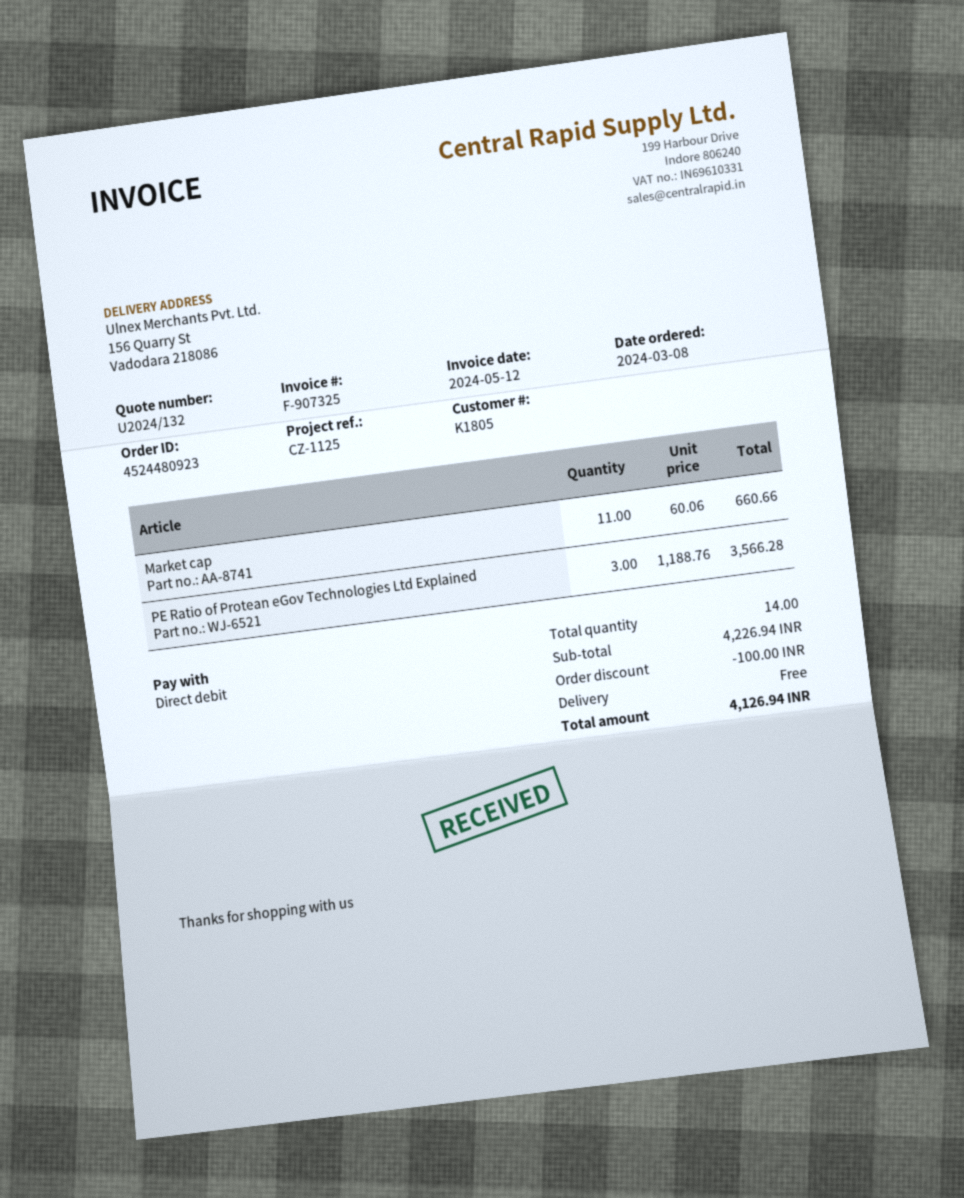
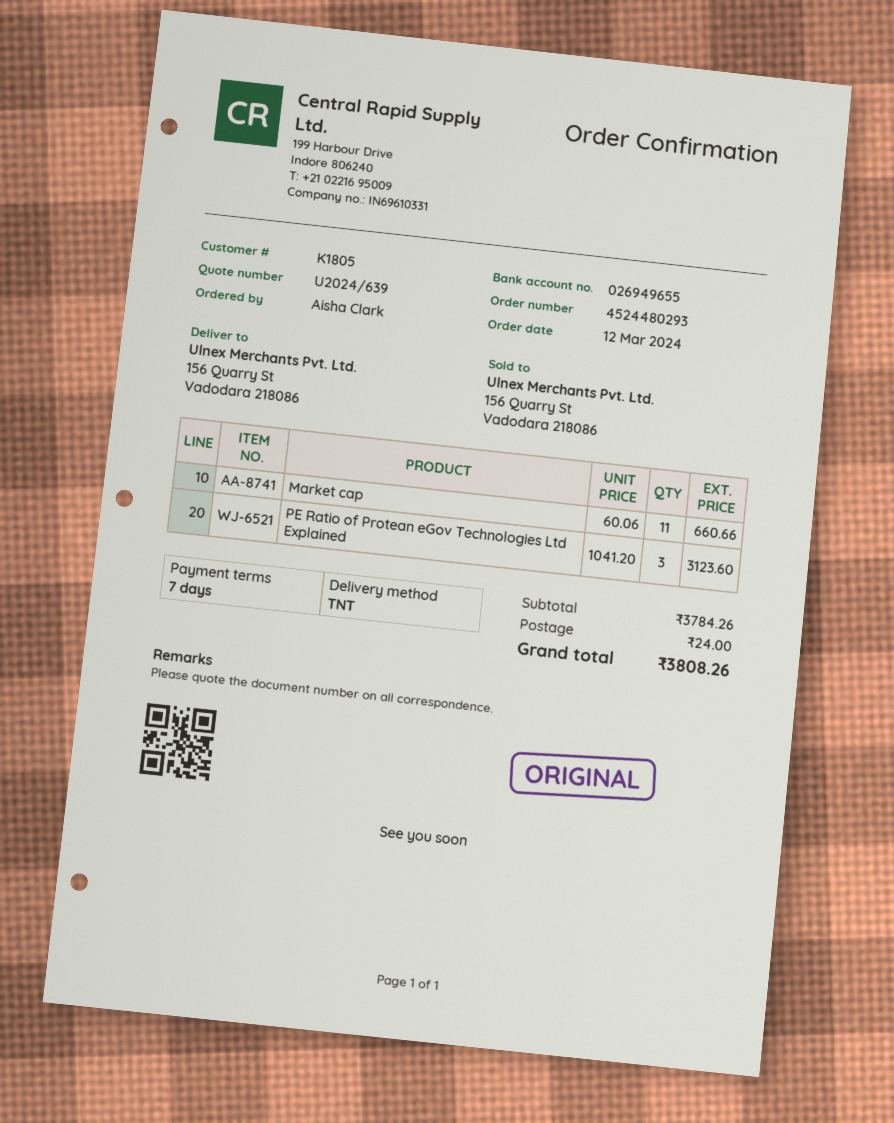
quote number: U2024/132 -> U2024/639
order number: 4524480923 -> 4524480293
order date: 2024-03-08 -> 2024-03-12
PE Ratio of Protean eGov Technologies Ltd Explained: 3 x 1188.76 = 3566.28 -> 3 x 1041.20 = 3123.60
subtotal: 4226.94 -> 3784.26
discount: 100.00 -> none
shipping: 0.00 -> 24.00
total: 4126.94 -> 3808.26

